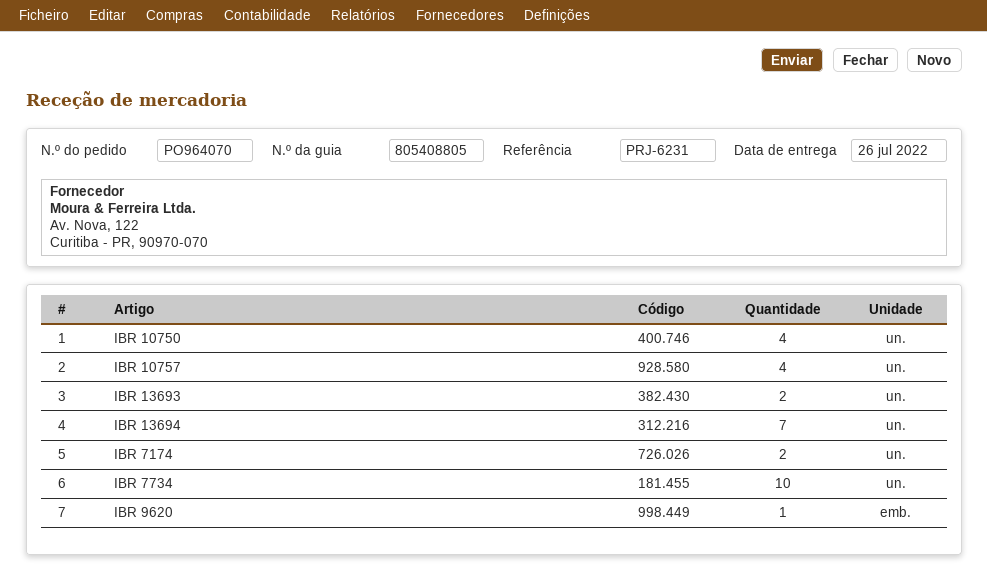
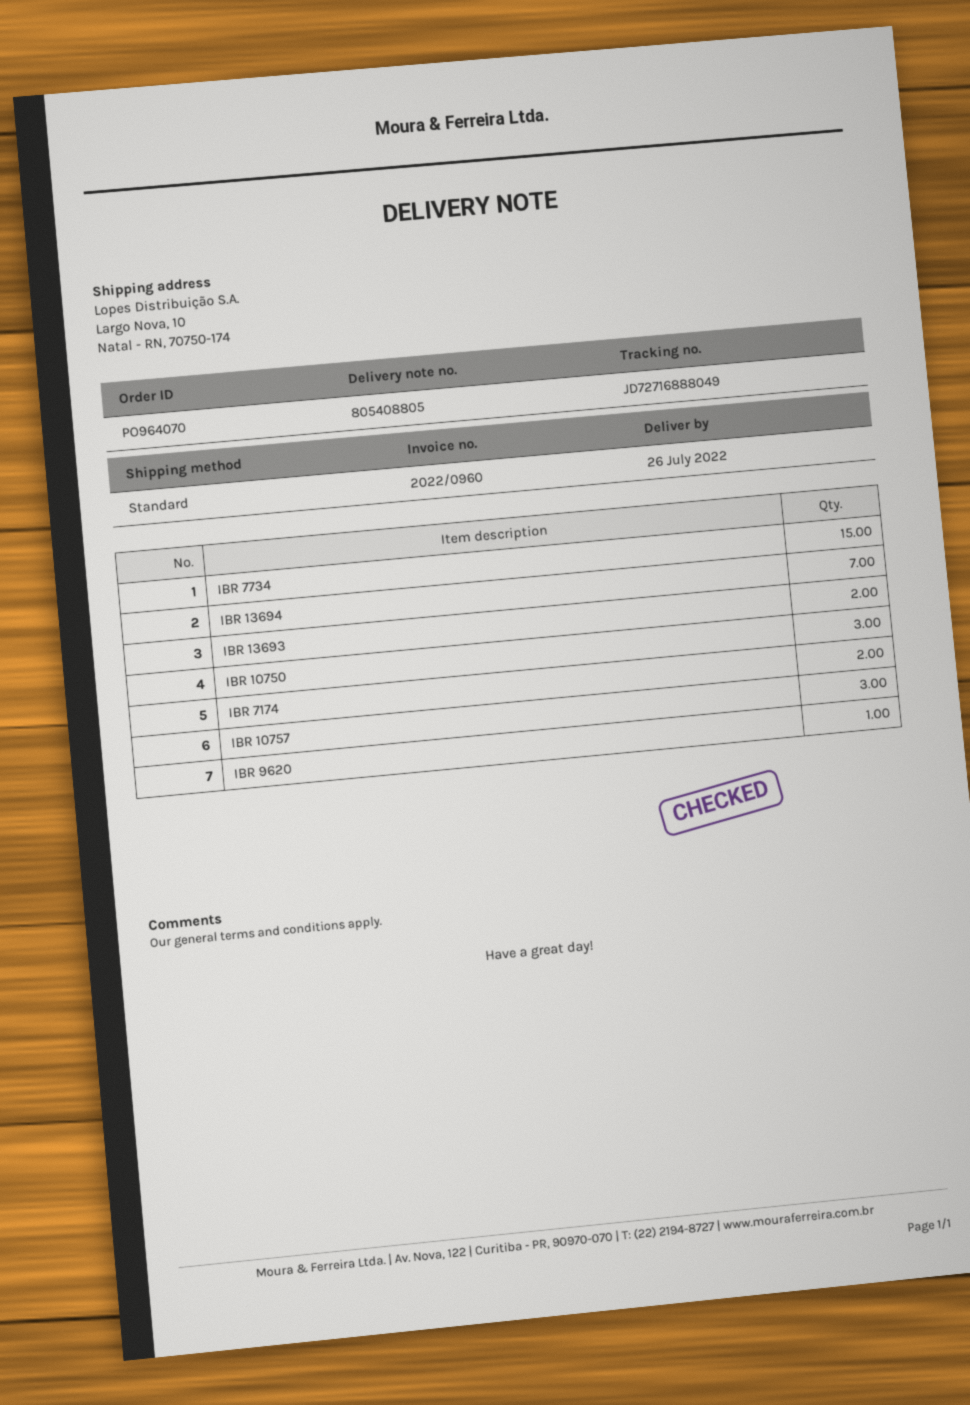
IBR 10750: 4 -> 3
IBR 10757: 4 -> 3
IBR 7734: 10 -> 15

